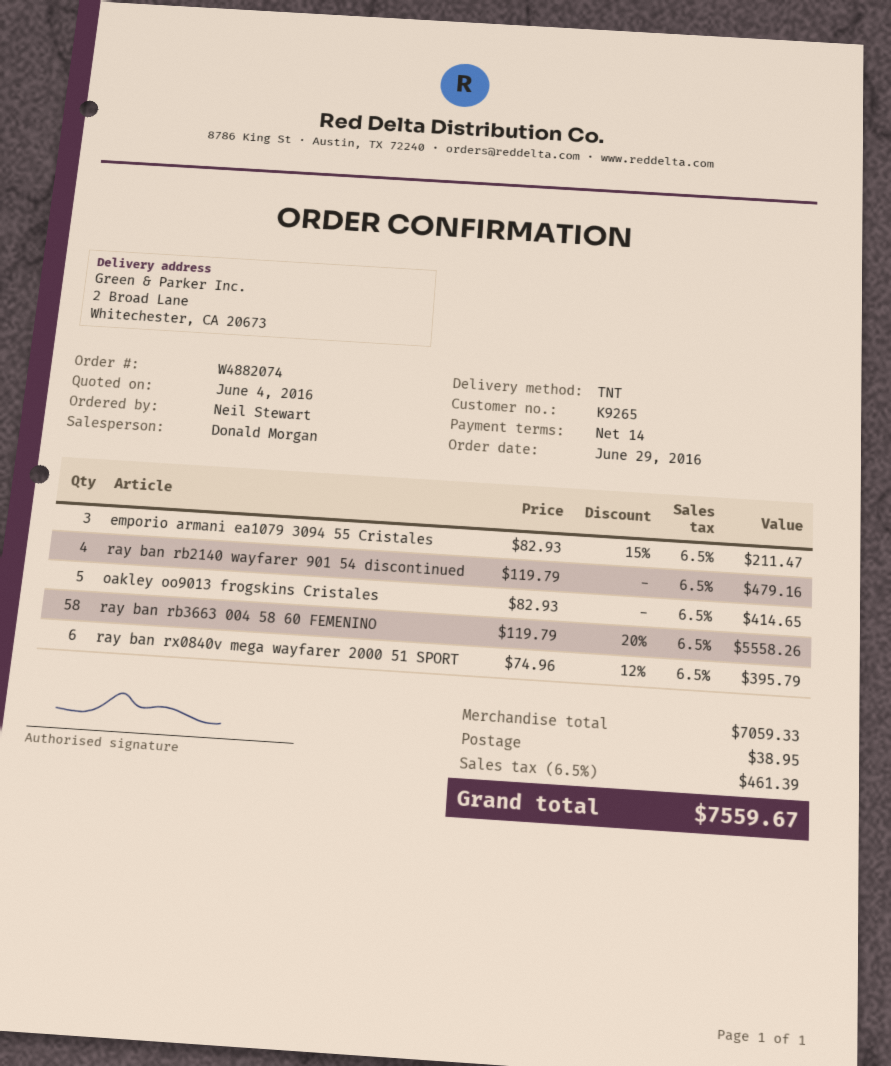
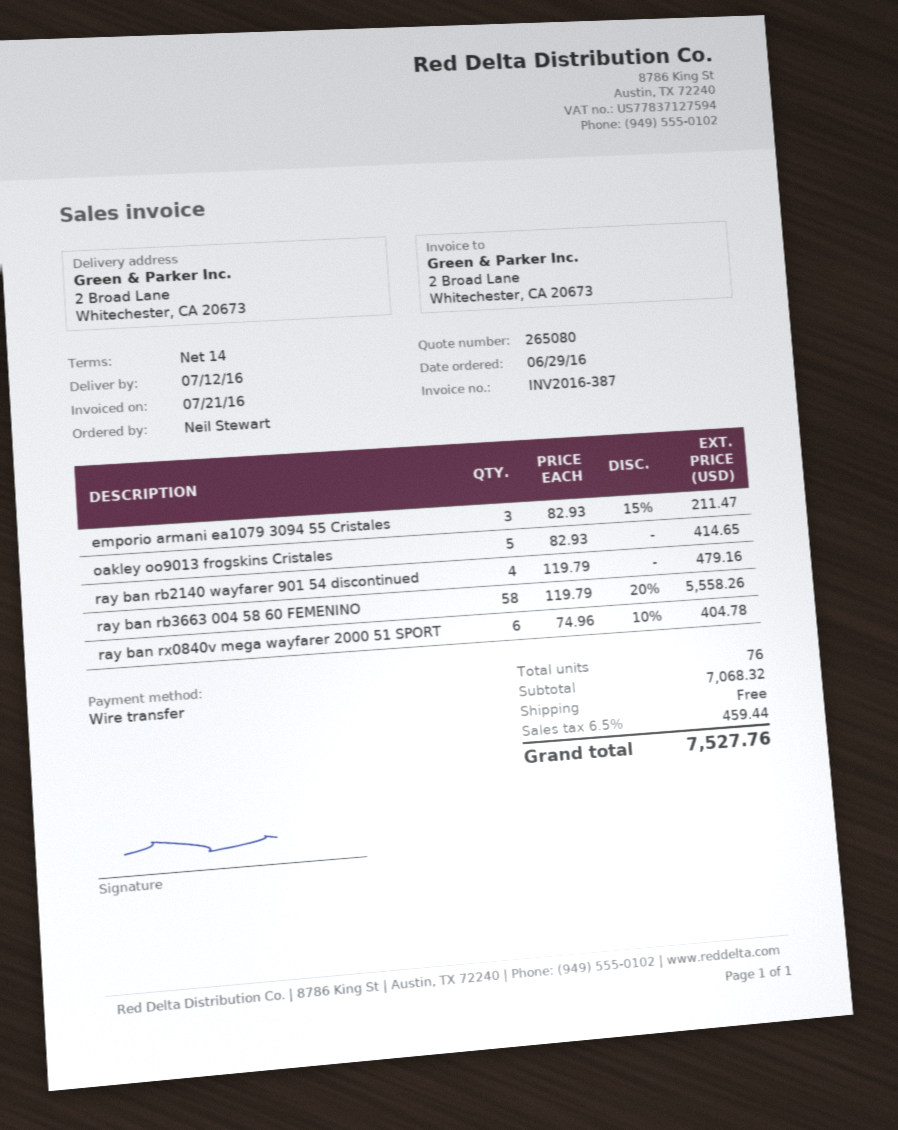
ray ban rx0840v mega wayfarer 2000 51 SPORT: 6 x 74.96 - 12% = 395.79 -> 6 x 74.96 - 10% = 404.78
subtotal: 7059.33 -> 7068.32
shipping: 38.95 -> 0.00
tax: 6.5% = 461.39 -> 6.5% = 459.44
total: 7559.67 -> 7527.76

